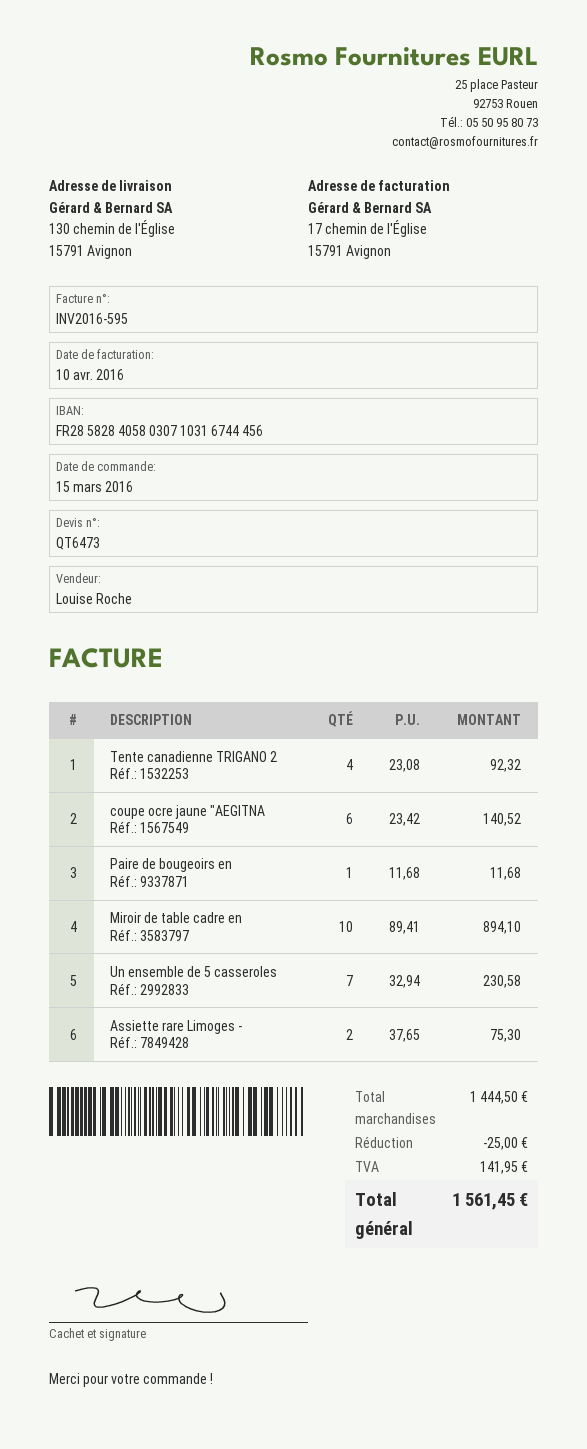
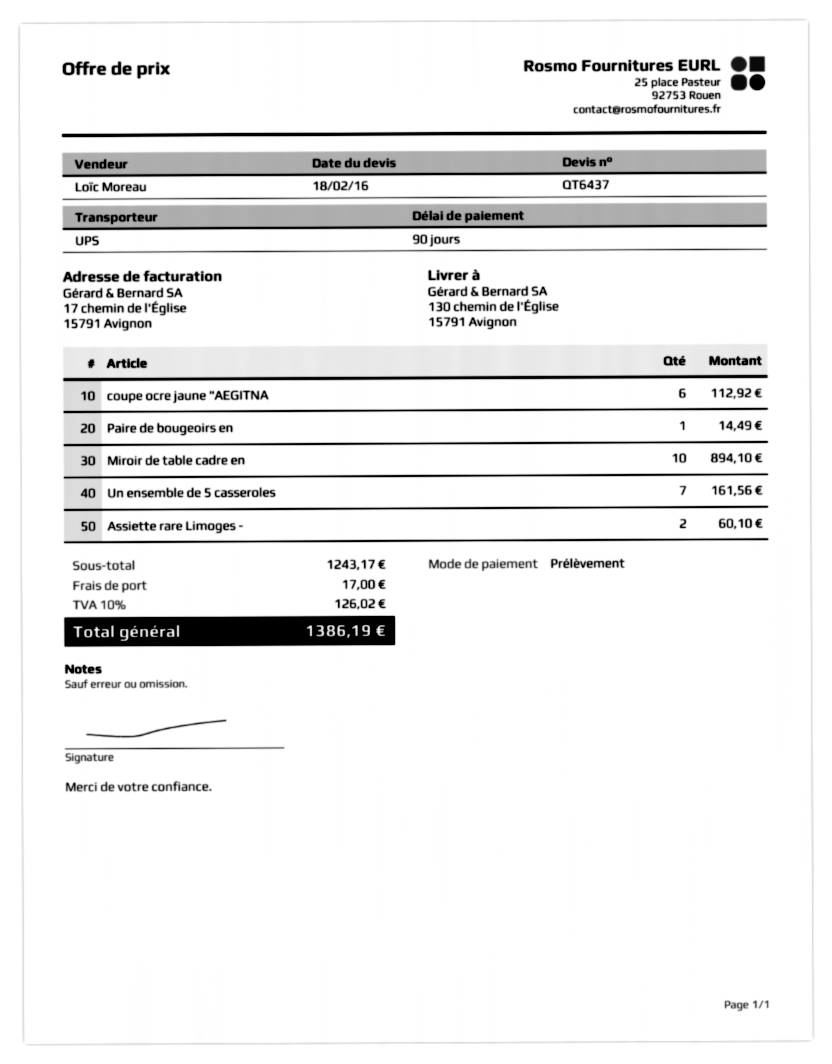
quote number: QT6473 -> QT6437
sales rep: Louise Roche -> Loïc Moreau
Tente canadienne TRIGANO 2: 4 for 92.32 -> none
coupe ocre jaune "AEGITNA: 6 for 140.52 -> 6 for 112.92
Paire de bougeoirs en: 1 for 11.68 -> 1 for 14.49
Un ensemble de 5 casseroles: 7 for 230.58 -> 7 for 161.56
Assiette rare Limoges -: 2 for 75.30 -> 2 for 60.10
subtotal: 1444.50 -> 1243.17
discount: 25.00 -> none
shipping: none -> 17.00
tax: 141.95 -> 126.02
total: 1561.45 -> 1386.19

